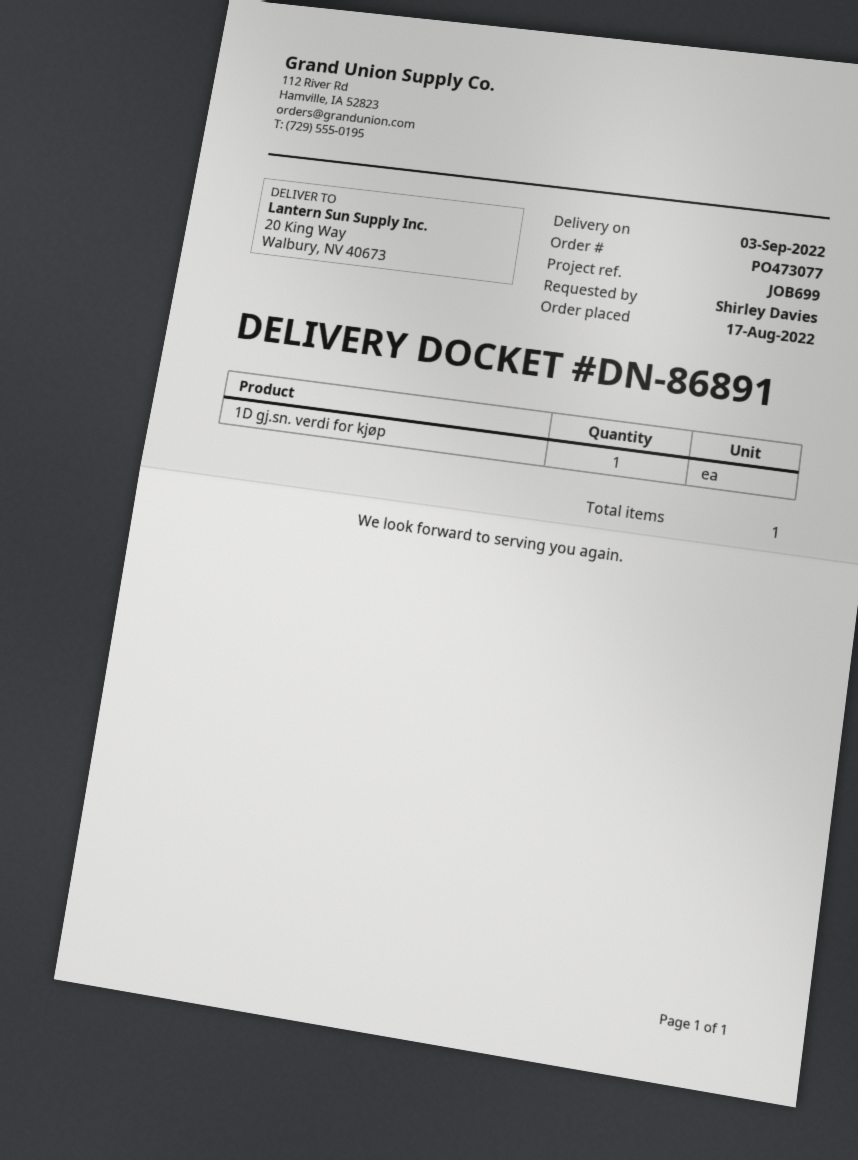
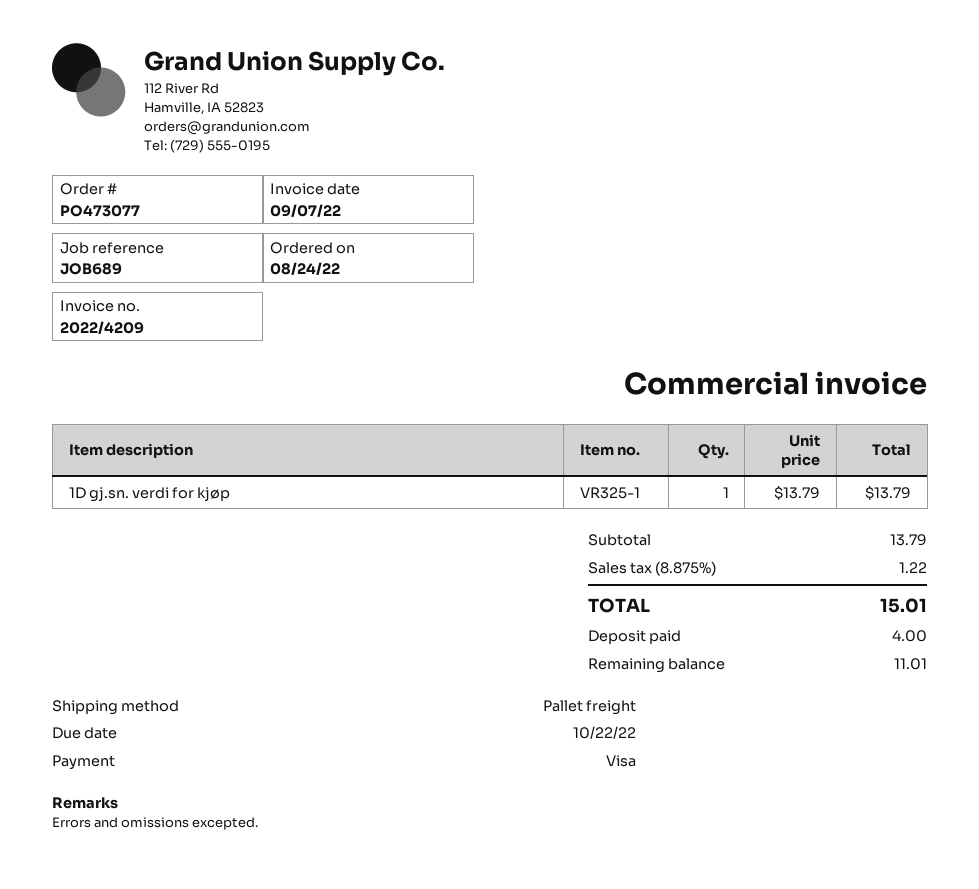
order date: 2022-08-17 -> 2022-08-24
reference: JOB699 -> JOB689

